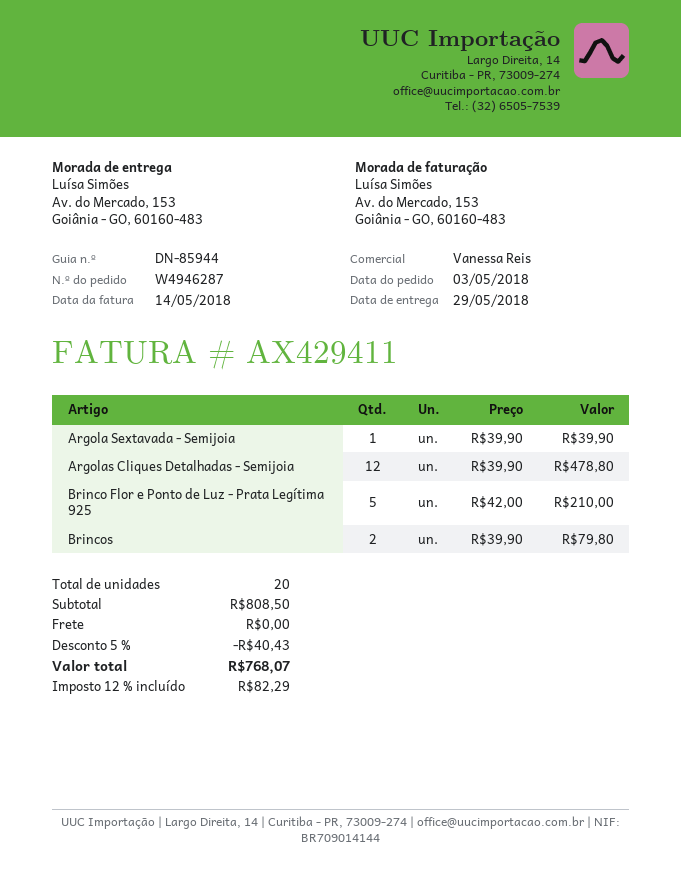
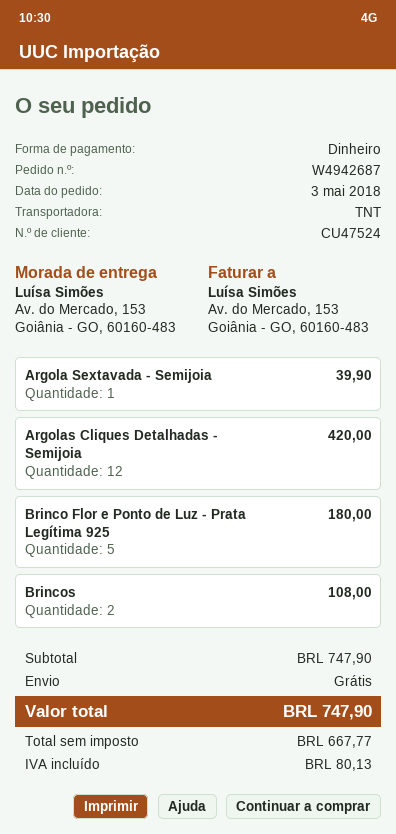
order number: W4946287 -> W4942687
Argolas Cliques Detalhadas - Semijoia: 12 for 478.80 -> 12 for 420.00
Brinco Flor e Ponto de Luz - Prata Legítima 925: 5 for 210.00 -> 5 for 180.00
Brincos: 2 for 79.80 -> 2 for 108.00
subtotal: 808.50 -> 747.90
discount: 5% = 40.43 -> none
tax: 82.29 -> 80.13
total: 768.07 -> 747.90

